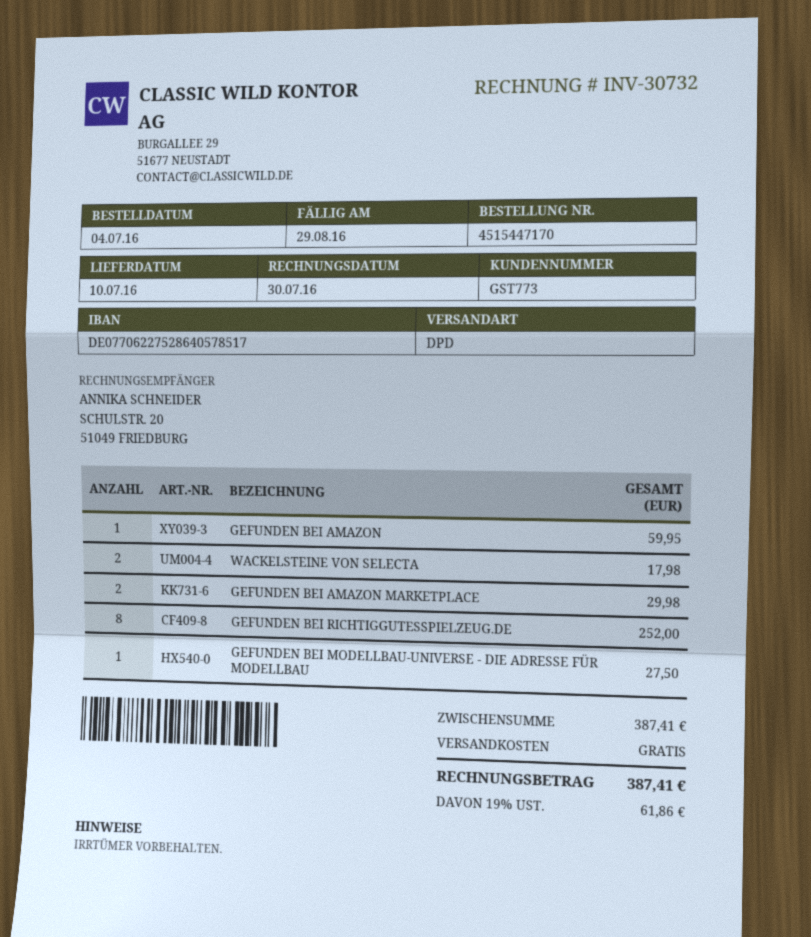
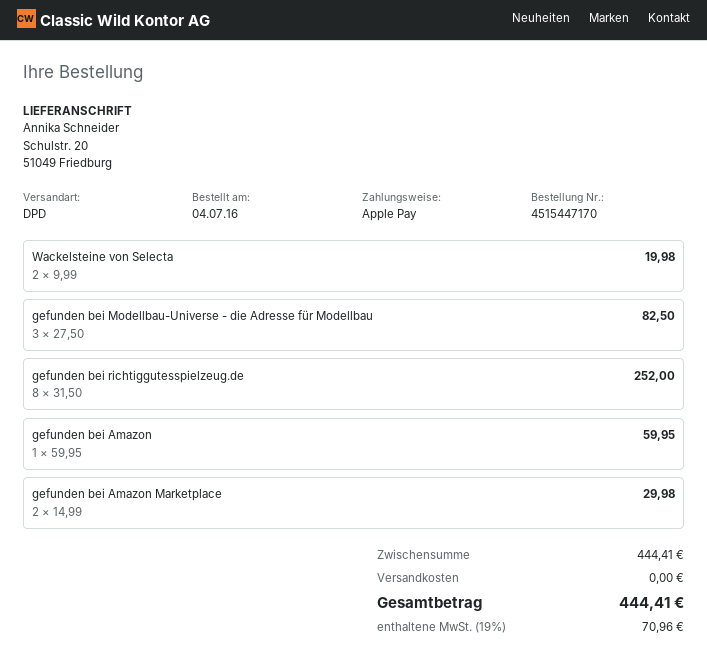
WACKELSTEINE VON SELECTA: 2 for 17.98 -> 2 for 19.98
GEFUNDEN BEI MODELLBAU-UNIVERSE - DIE ADRESSE FÜR MODELLBAU: 1 for 27.50 -> 3 for 82.50
subtotal: 387.41 -> 444.41
tax: 19% = 61.86 -> 19% = 70.96
total: 387.41 -> 444.41

